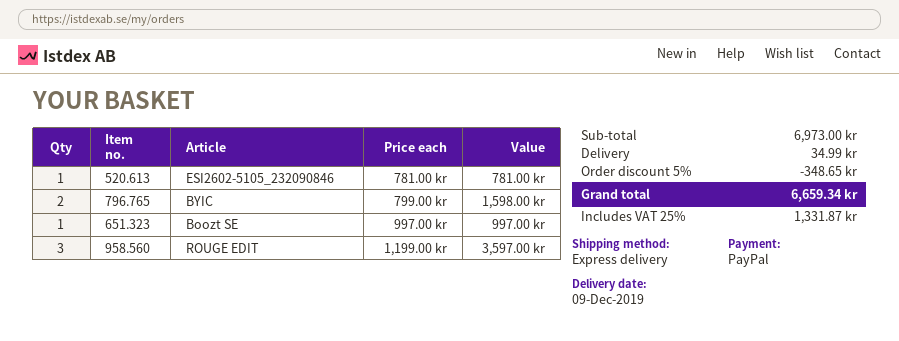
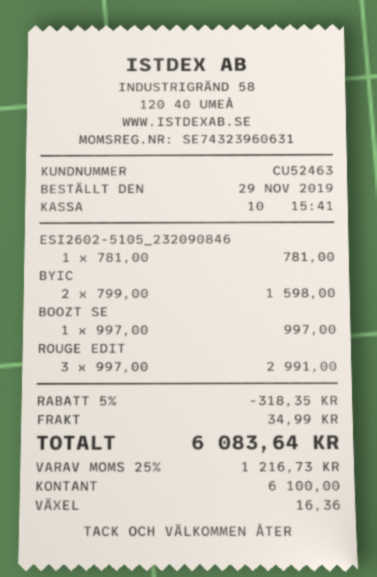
payment method: PayPal -> cash
ROUGE EDIT: 3 x 1199.00 = 3597.00 -> 3 x 997.00 = 2991.00
discount: 5% = 348.65 -> 5% = 318.35
tax: 25% = 1331.87 -> 25% = 1216.73
total: 6659.34 -> 6083.64

